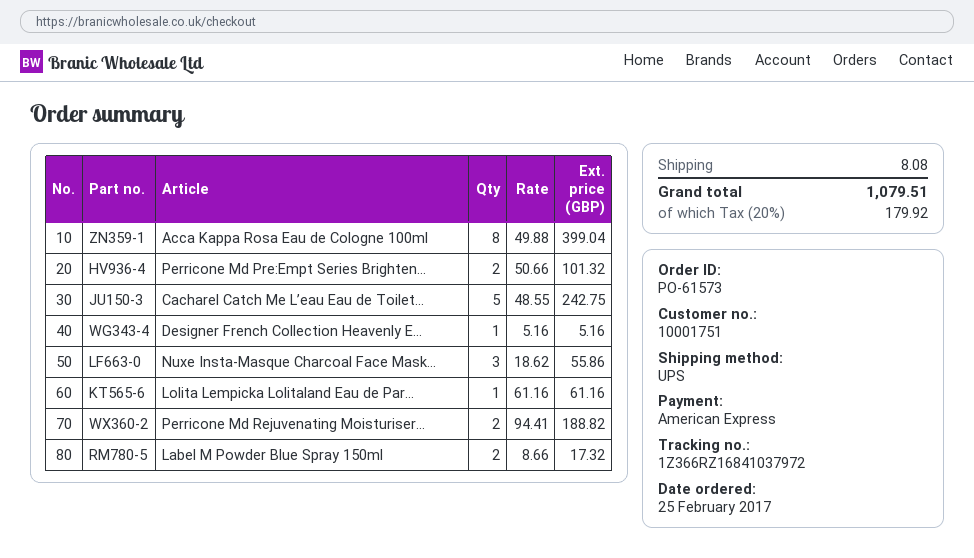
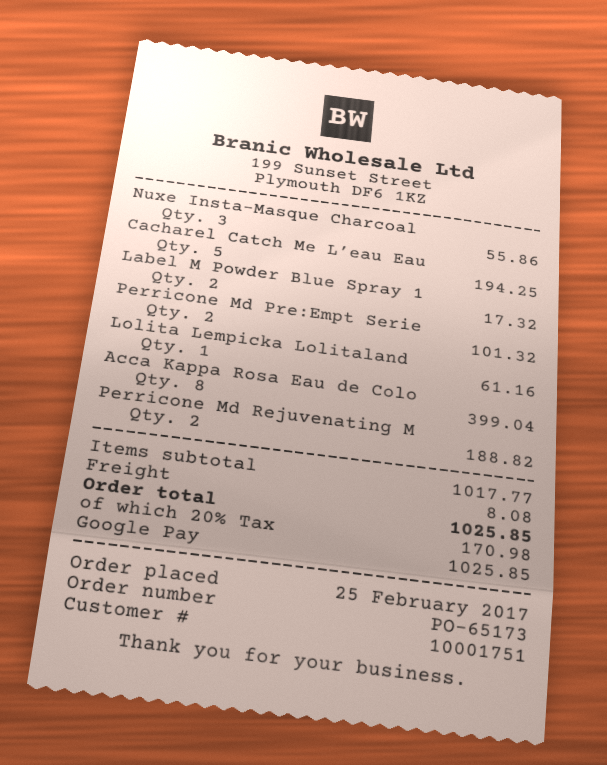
order number: PO-61573 -> PO-65173
payment method: American Express -> Google Pay
Cacharel Catch Me L’eau Eau de Toilet...: 5 for 242.75 -> 5 for 194.25
Designer French Collection Heavenly E...: 1 for 5.16 -> none
tax: 20% = 179.92 -> 20% = 170.98
total: 1079.51 -> 1025.85

